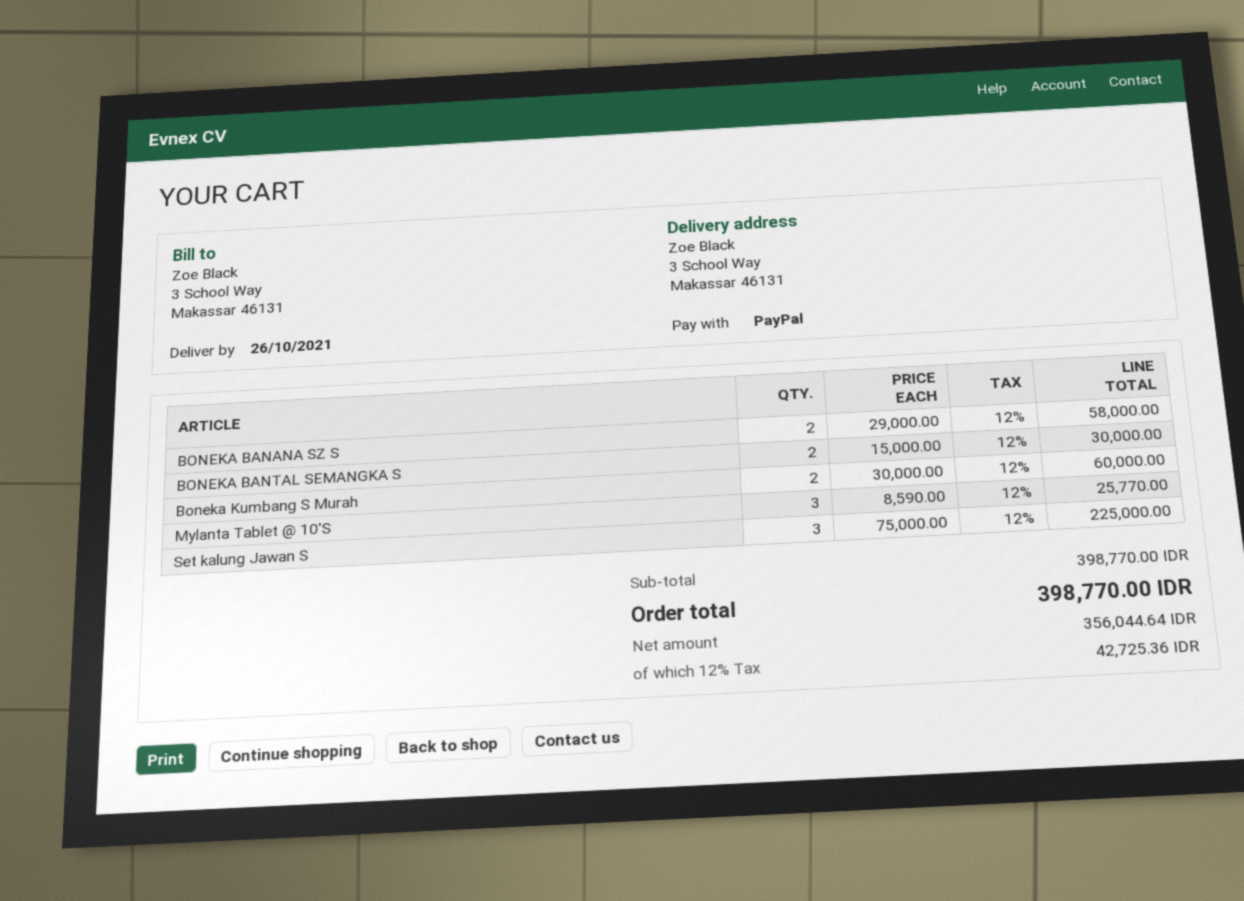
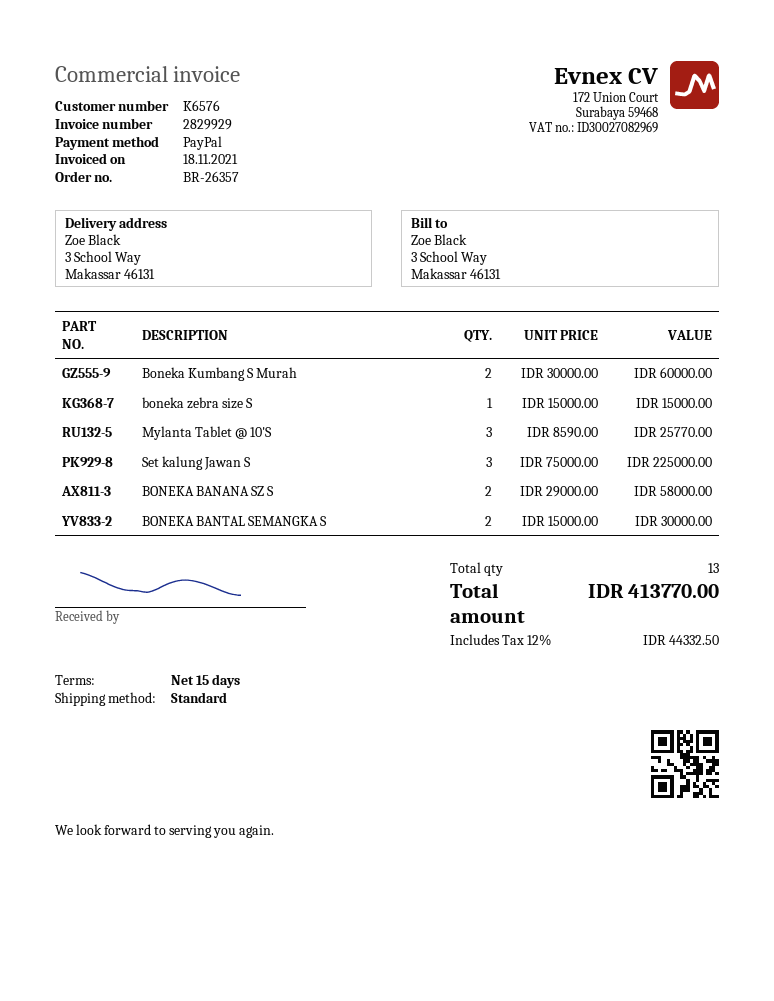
boneka zebra size S: none -> 1 x 15000.00 = 15000.00
tax: 12% = 42725.36 -> 12% = 44332.50
total: 398770.00 -> 413770.00

